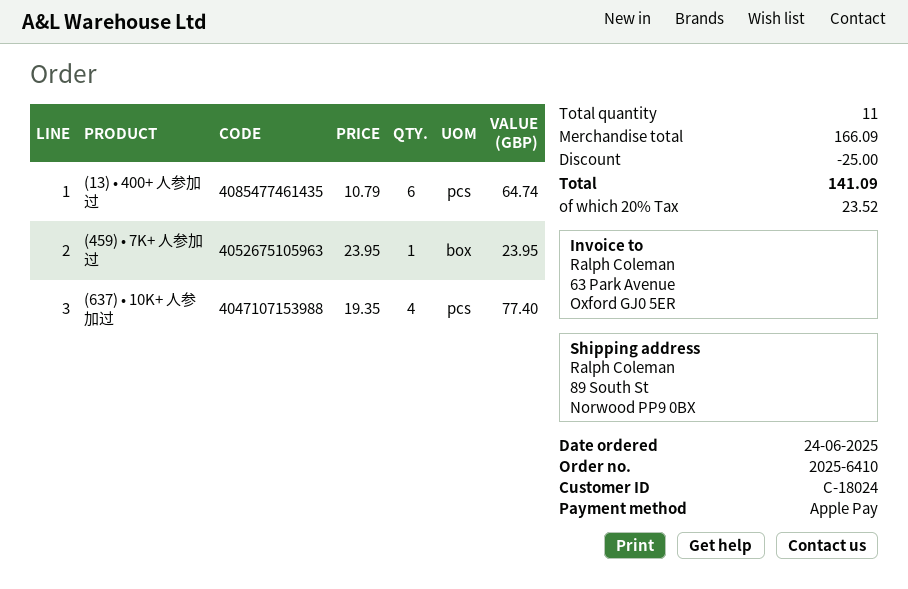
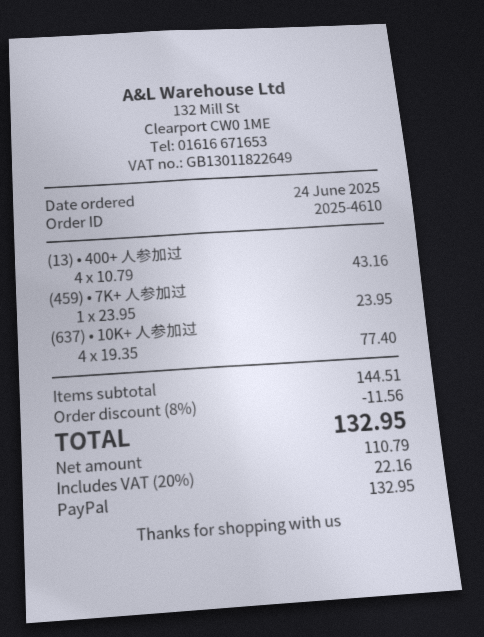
order number: 2025-6410 -> 2025-4610
payment method: Apple Pay -> PayPal
(13) • 400+ 人参加过: 6 x 10.79 = 64.74 -> 4 x 10.79 = 43.16
subtotal: 166.09 -> 144.51
discount: 25.00 -> 11.56
tax: 20% = 23.52 -> 20% = 22.16
total: 141.09 -> 132.95

